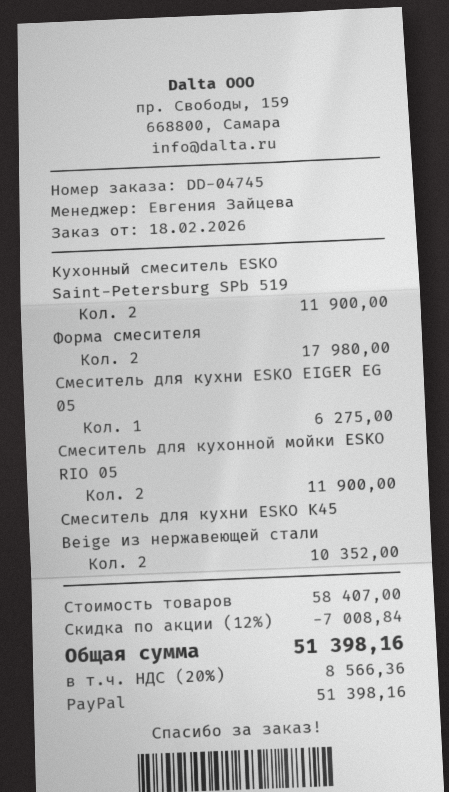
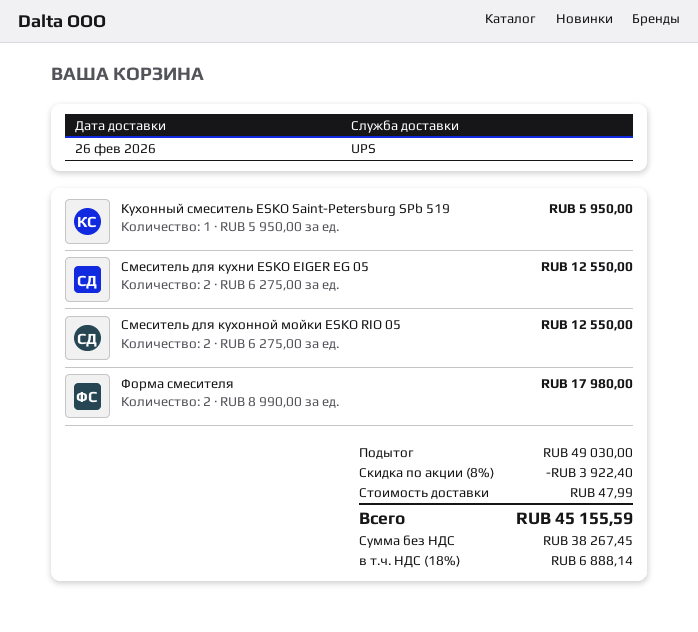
Кухонный смеситель ESKO Saint-Petersburg SPb 519: 2 for 11900.00 -> 1 for 5950.00
Смеситель для кухни ESKO EIGER EG 05: 1 for 6275.00 -> 2 for 12550.00
Смеситель для кухонной мойки ESKO RIO 05: 2 for 11900.00 -> 2 for 12550.00
Смеситель для кухни ESKO K45 Beige из нержавеющей стали: 2 for 10352.00 -> none
subtotal: 58407.00 -> 49030.00
discount: 12% = 7008.84 -> 8% = 3922.40
shipping: none -> 47.99
tax: 20% = 8566.36 -> 18% = 6888.14
total: 51398.16 -> 45155.59

